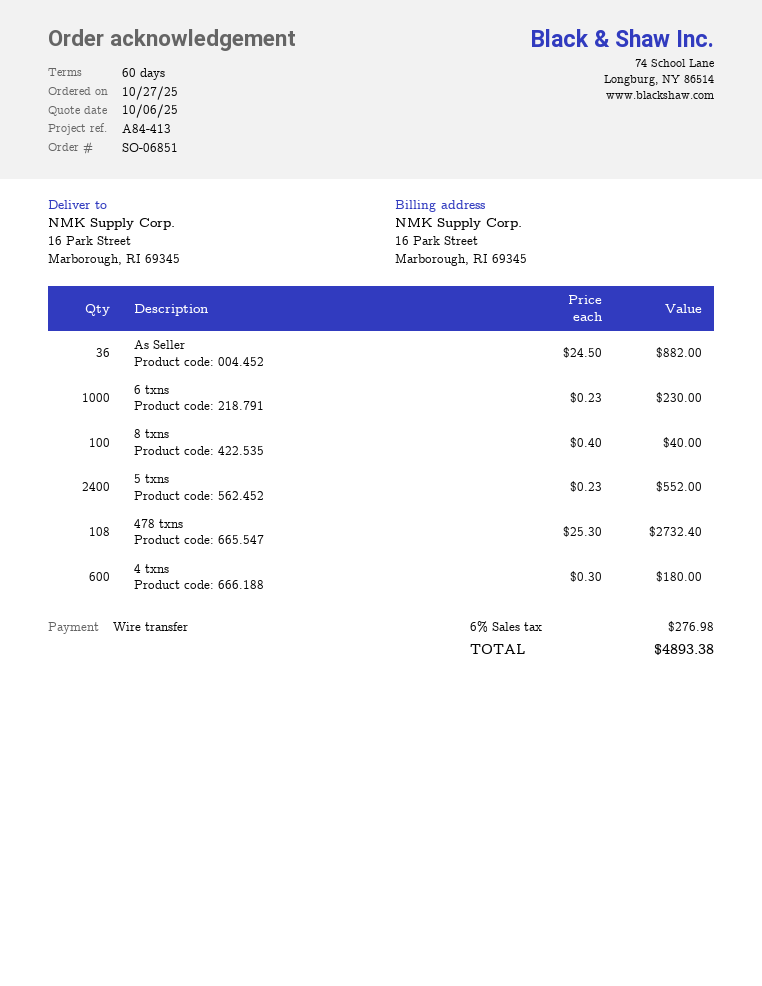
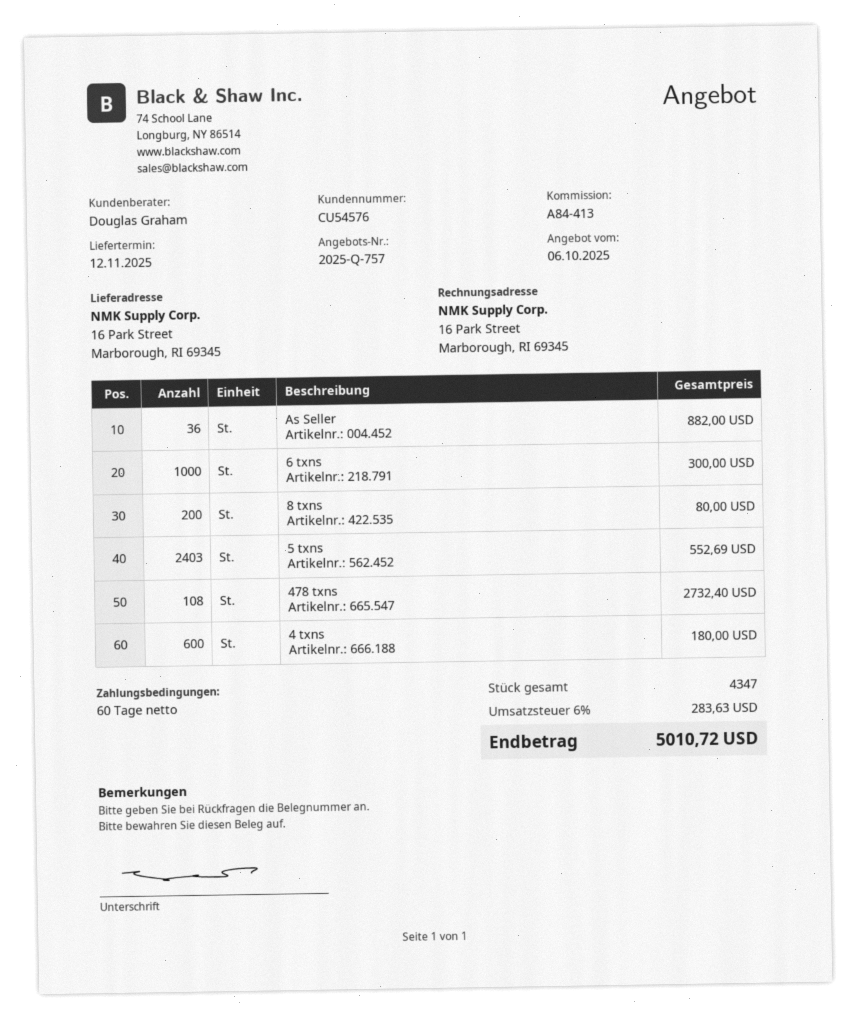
6 txns: 1000 for 230.00 -> 1000 for 300.00
8 txns: 100 for 40.00 -> 200 for 80.00
5 txns: 2400 for 552.00 -> 2403 for 552.69
tax: 6% = 276.98 -> 6% = 283.63
total: 4893.38 -> 5010.72

